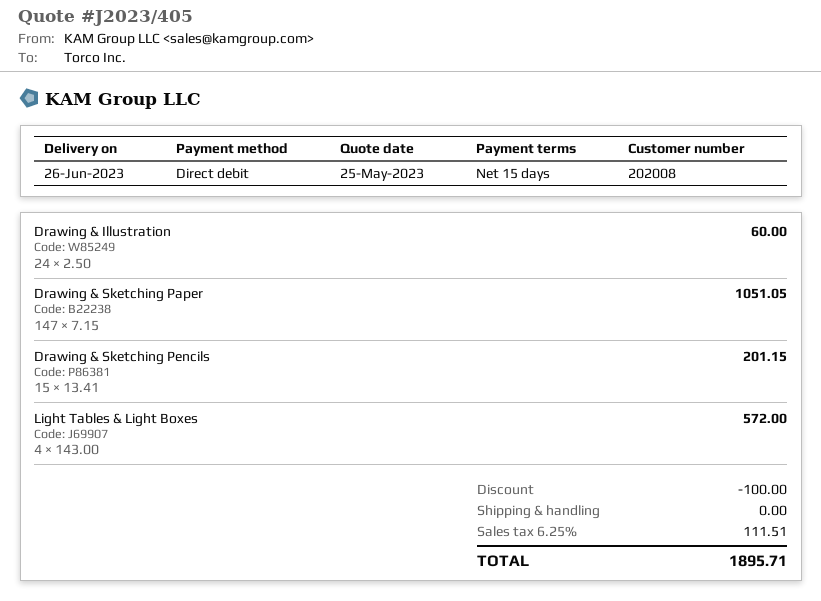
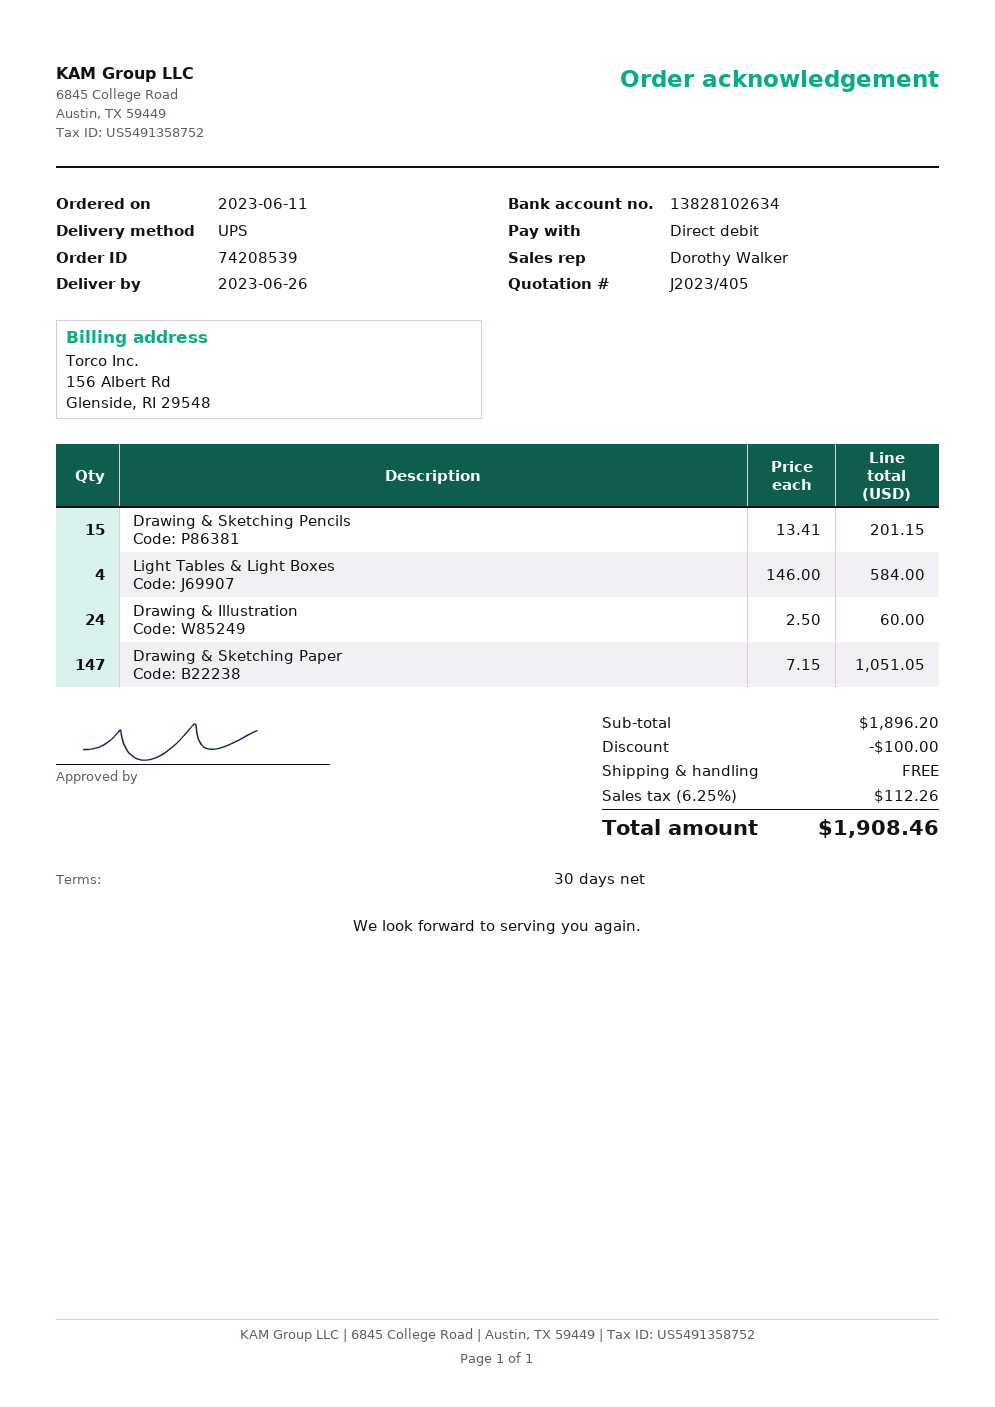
payment terms: 15 days -> 30 days
Light Tables & Light Boxes: 4 x 143.00 = 572.00 -> 4 x 146.00 = 584.00
tax: 6.25% = 111.51 -> 6.25% = 112.26
total: 1895.71 -> 1908.46

